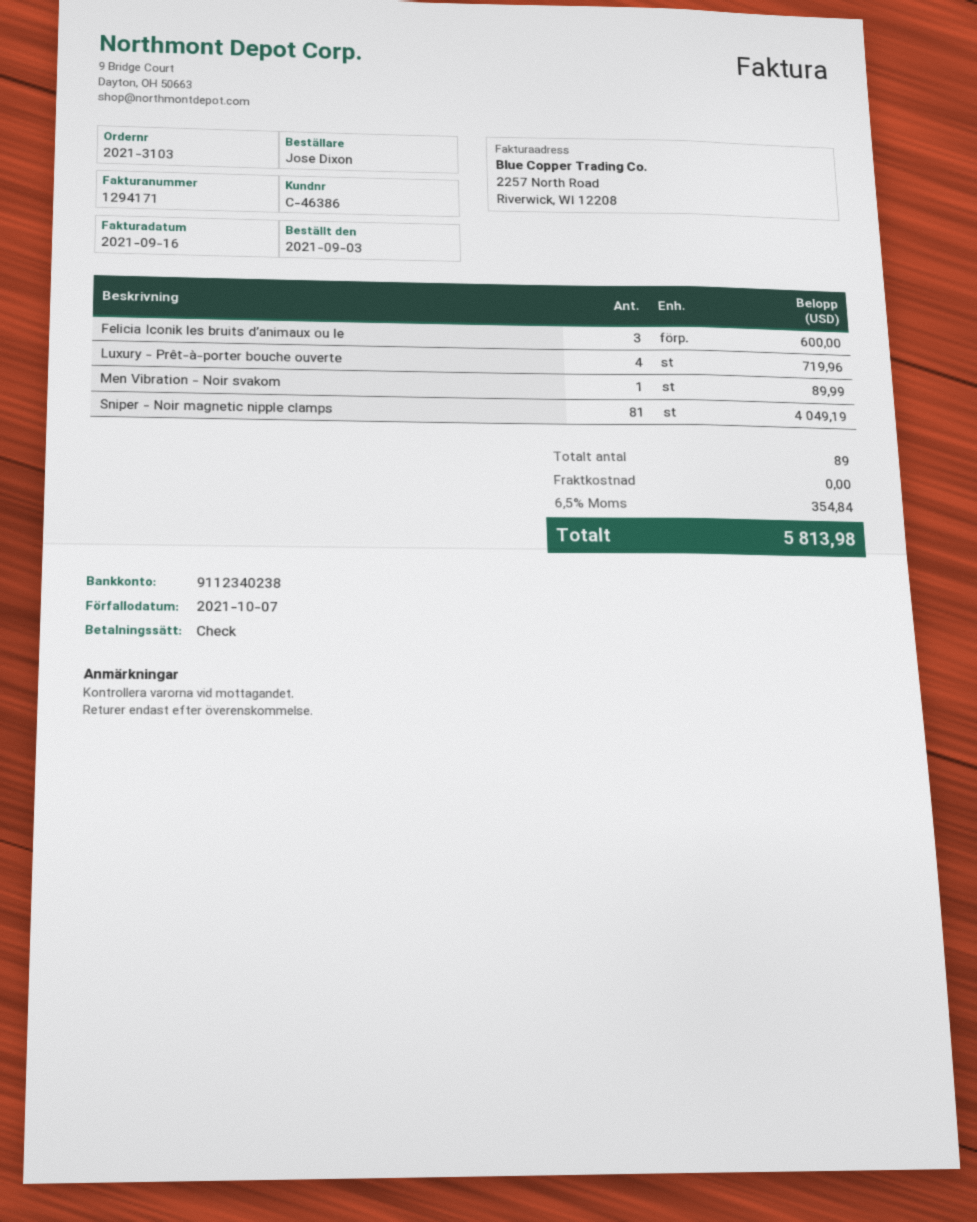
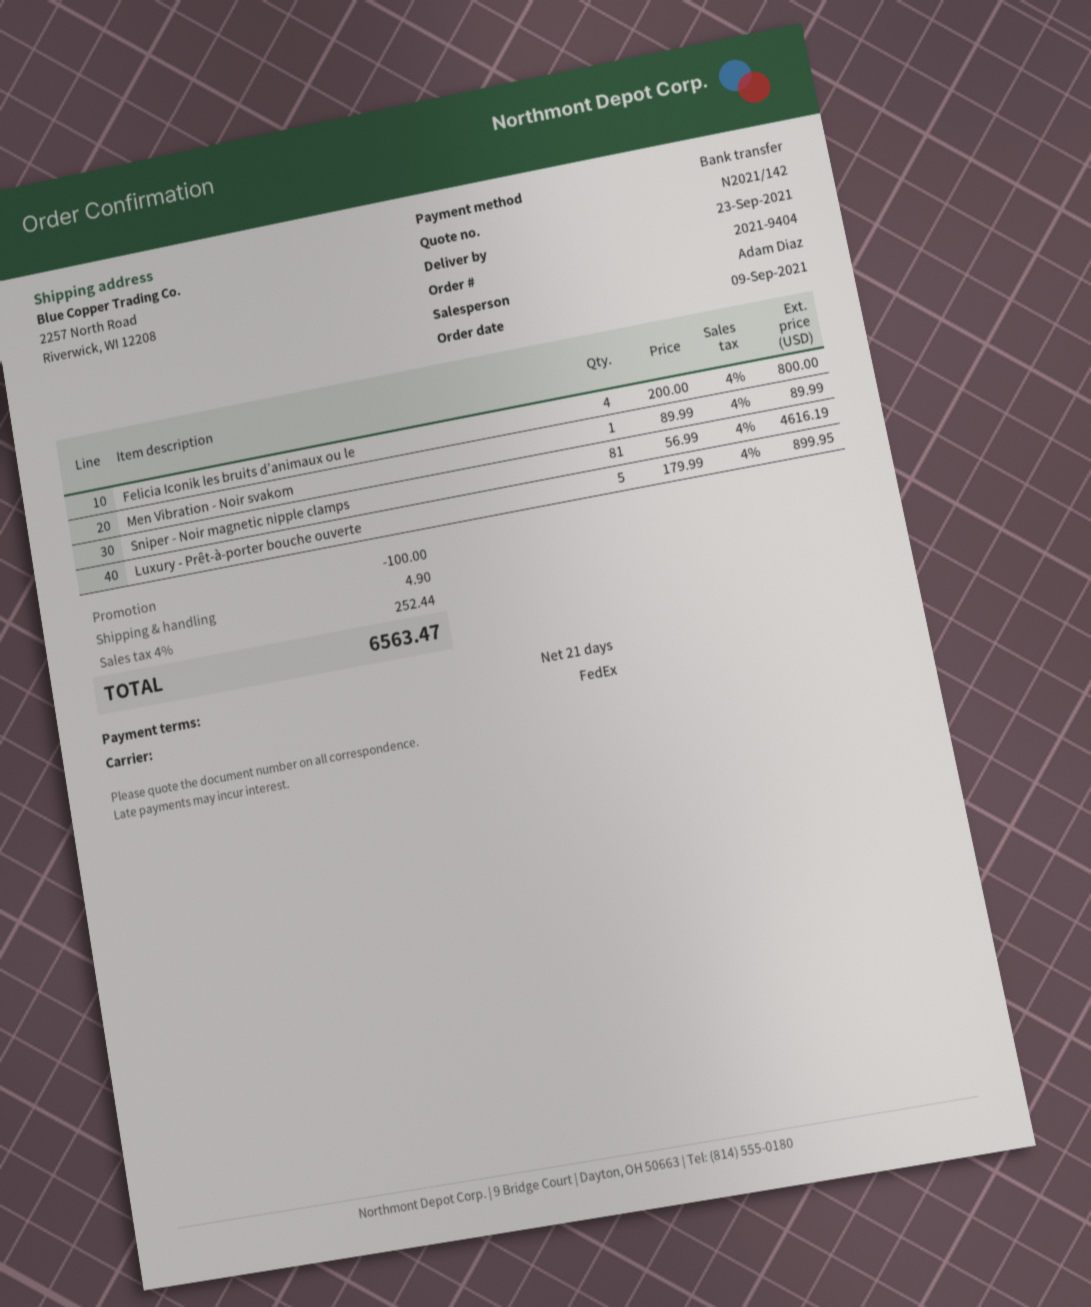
order number: 2021-3103 -> 2021-9404
order date: 2021-09-03 -> 2021-09-09
payment method: cheque -> bank transfer
Felicia Iconik les bruits d’animaux ou le: 3 for 600.00 -> 4 for 800.00
Luxury - Prêt-à-porter bouche ouverte: 4 for 719.96 -> 5 for 899.95
Sniper - Noir magnetic nipple clamps: 81 for 4049.19 -> 81 for 4616.19
discount: none -> 100.00
shipping: 0.00 -> 4.90
tax: 6.5% = 354.84 -> 4% = 252.44
total: 5813.98 -> 6563.47

